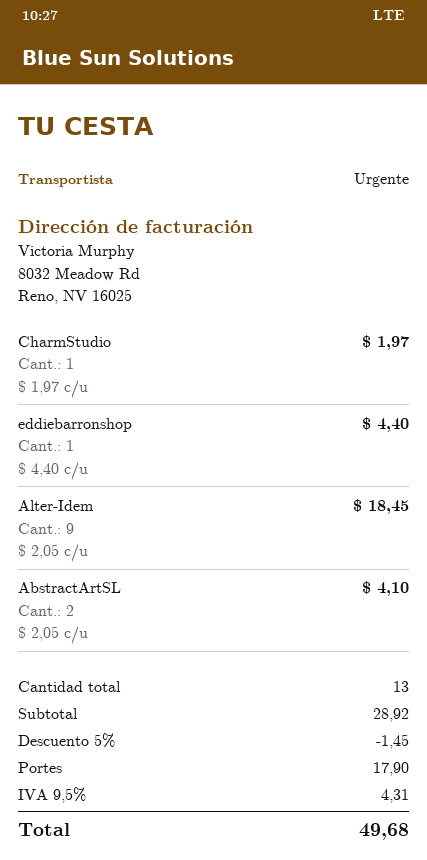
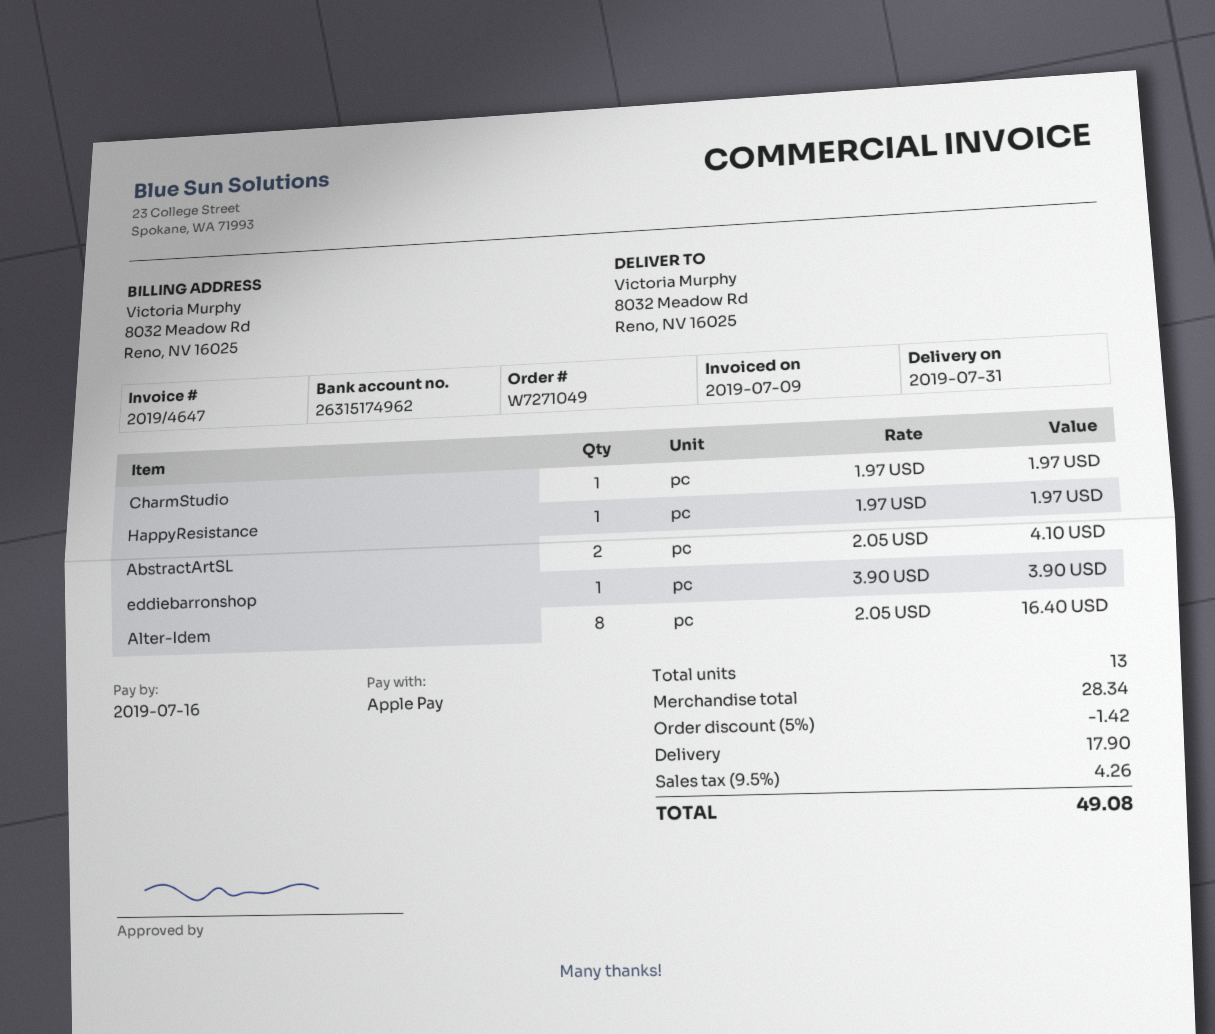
eddiebarronshop: 1 x 4.40 = 4.40 -> 1 x 3.90 = 3.90
Alter-Idem: 9 x 2.05 = 18.45 -> 8 x 2.05 = 16.40
HappyResistance: none -> 1 x 1.97 = 1.97
subtotal: 28.92 -> 28.34
discount: 5% = 1.45 -> 5% = 1.42
tax: 9.5% = 4.31 -> 9.5% = 4.26
total: 49.68 -> 49.08

